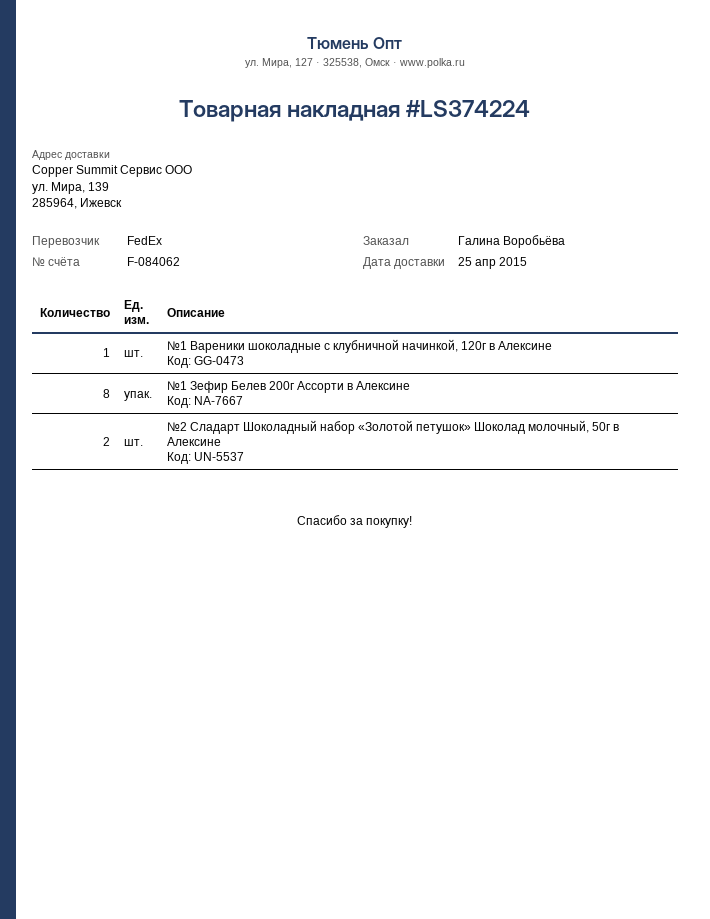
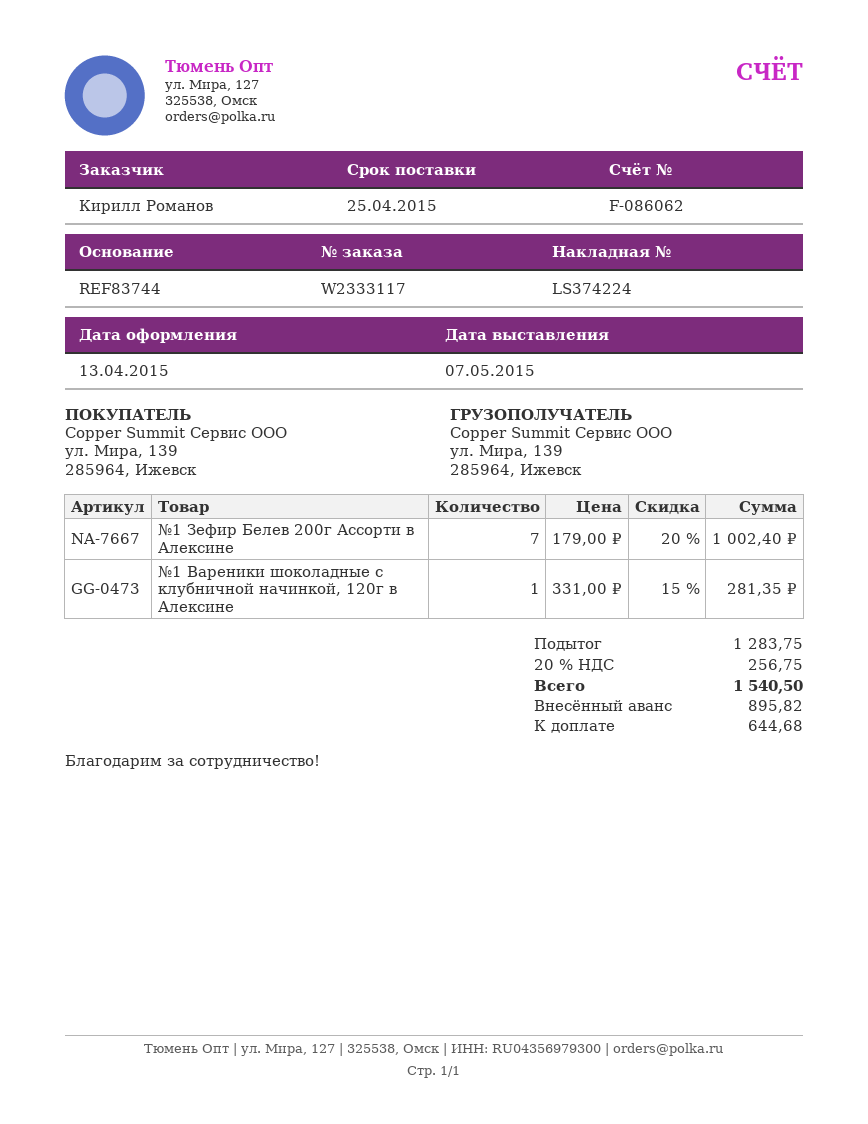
invoice number: F-084062 -> F-086062
ordered by: Галина Воробьёва -> Кирилл Романов
№1 Зефир Белев 200г Ассорти в Алексине: 8 -> 7
№2 Сладарт Шоколадный набор «Золотой петушок» Шоколад молочный, 50г в Алексине: 2 -> none

